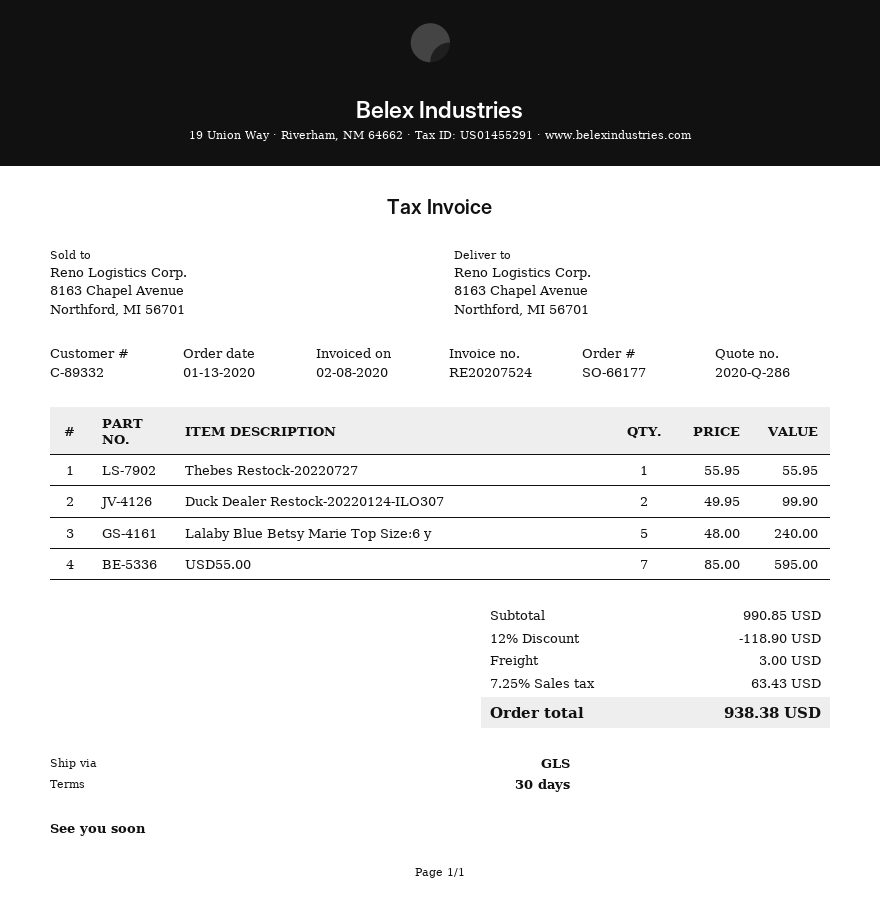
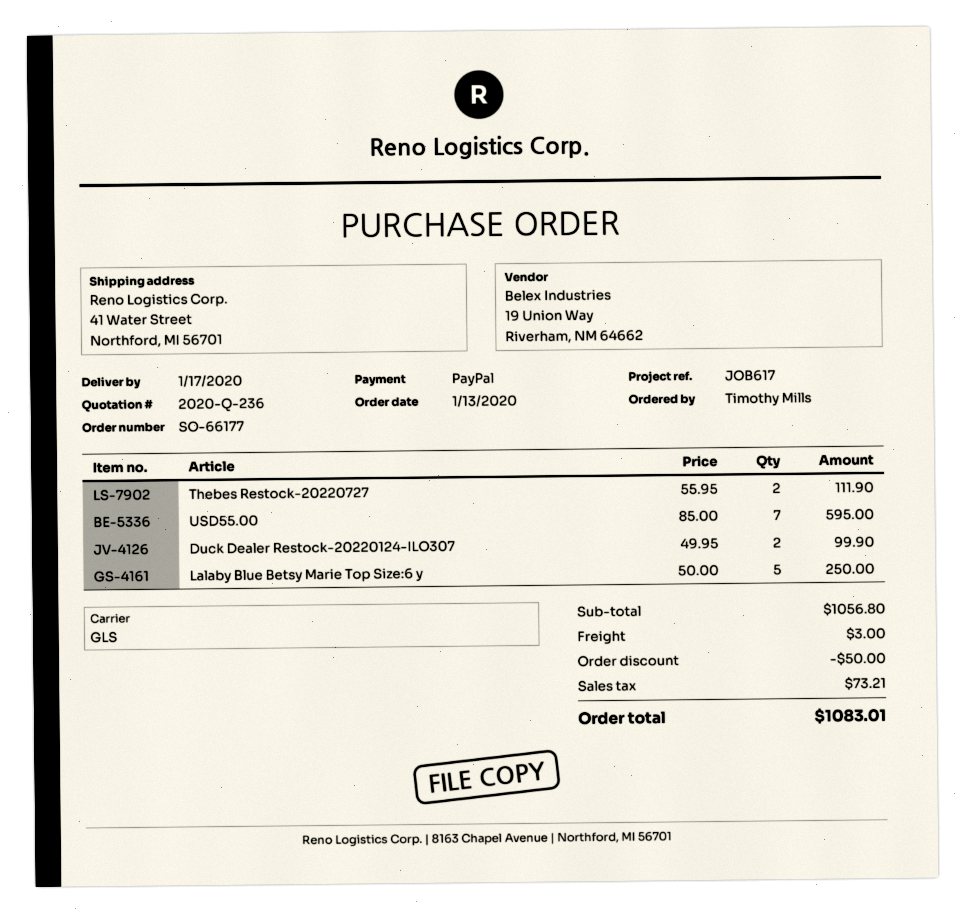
quote number: 2020-Q-286 -> 2020-Q-236
ship to: 8163 Chapel Avenue, Northford, MI 56701 -> 41 Water Street, Northford, MI 56701
Thebes Restock-20220727: 1 x 55.95 = 55.95 -> 2 x 55.95 = 111.90
Lalaby Blue Betsy Marie Top Size:6 y: 5 x 48.00 = 240.00 -> 5 x 50.00 = 250.00
subtotal: 990.85 -> 1056.80
discount: 118.90 -> 50.00
tax: 63.43 -> 73.21
total: 938.38 -> 1083.01

